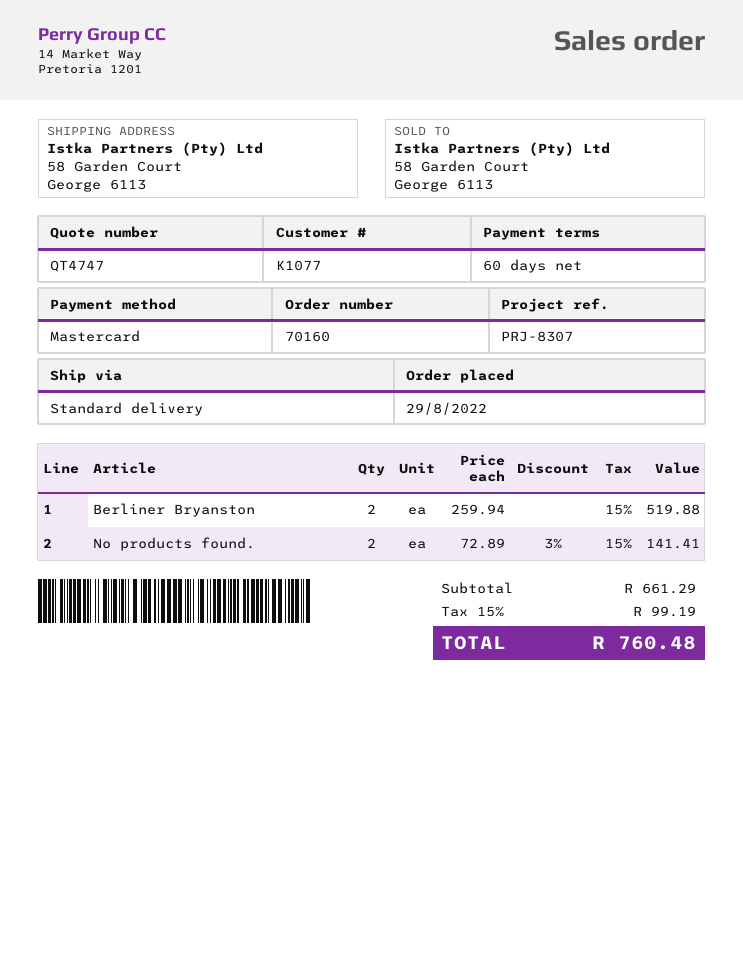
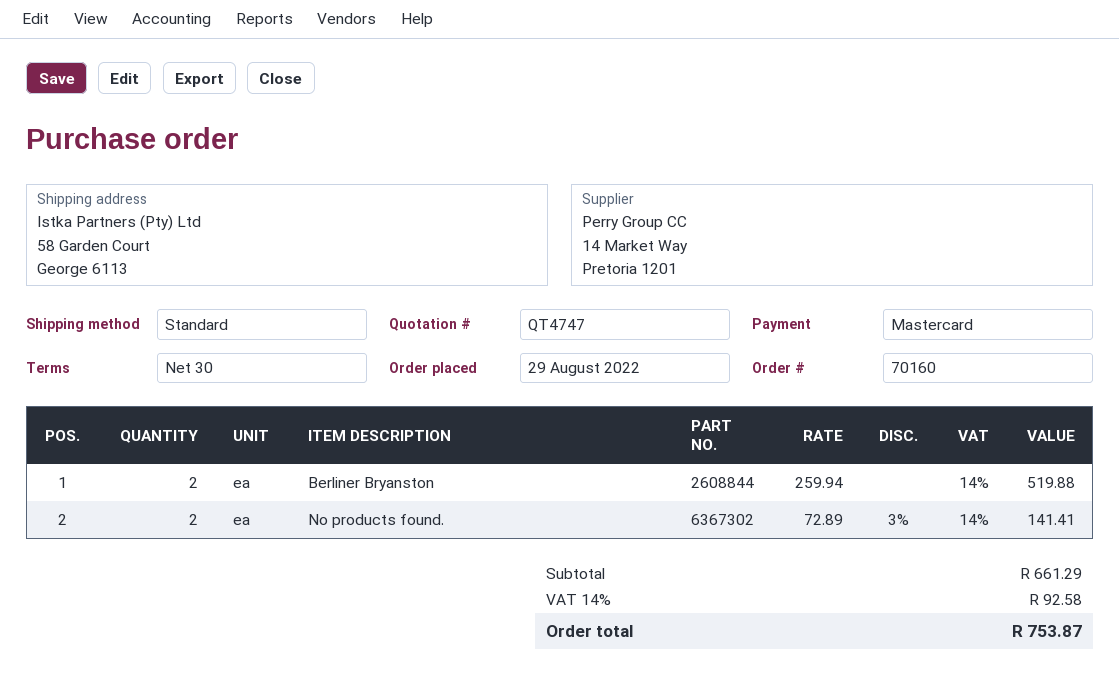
payment terms: 60 days -> 30 days
tax: 15% = 99.19 -> 14% = 92.58
total: 760.48 -> 753.87

